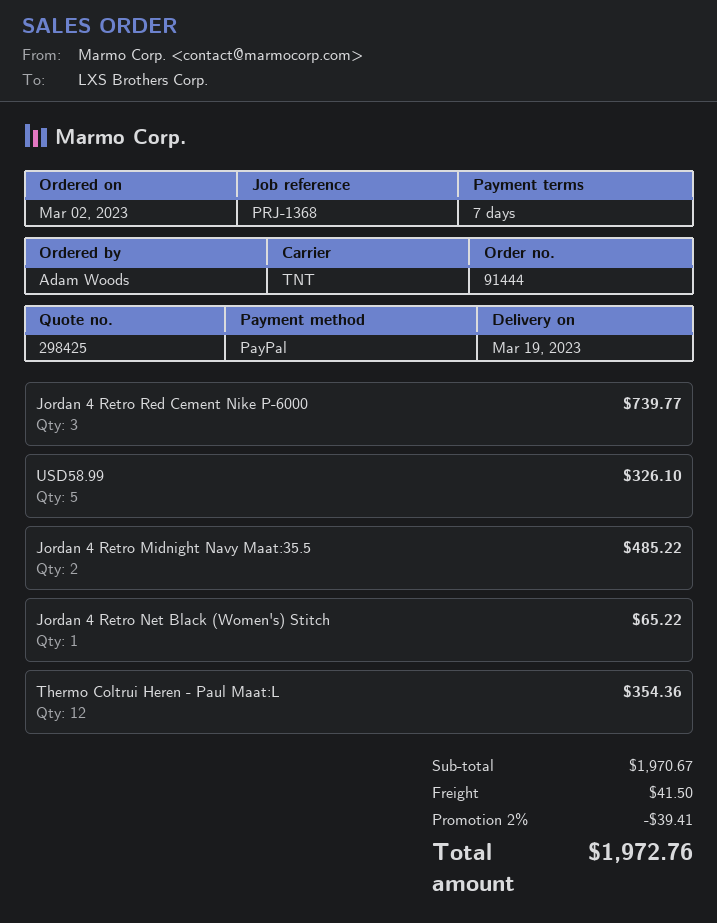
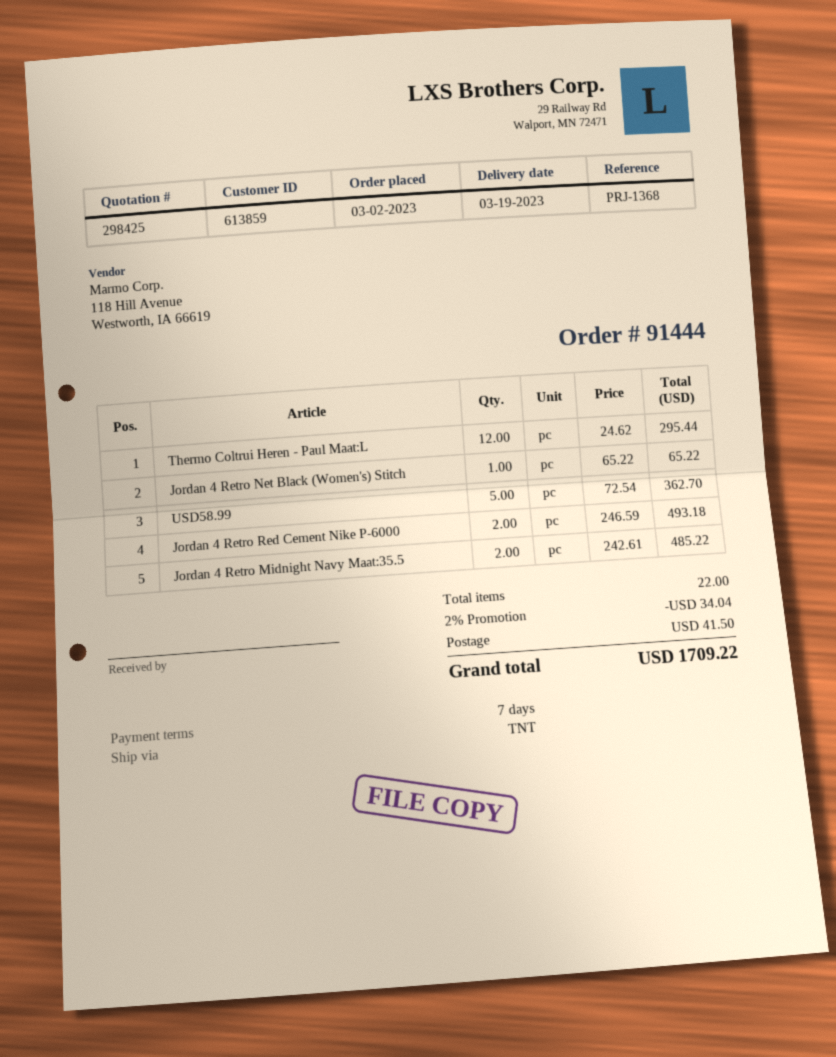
Jordan 4 Retro Red Cement Nike P-6000: 3 for 739.77 -> 2 for 493.18
USD58.99: 5 for 326.10 -> 5 for 362.70
Thermo Coltrui Heren - Paul Maat:L: 12 for 354.36 -> 12 for 295.44
discount: 2% = 39.41 -> 2% = 34.04
total: 1972.76 -> 1709.22

